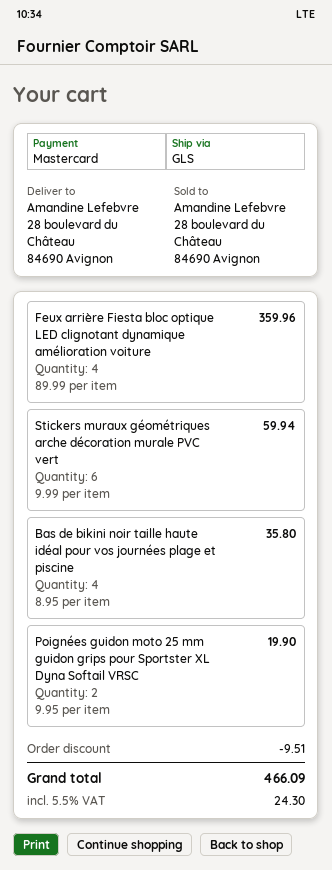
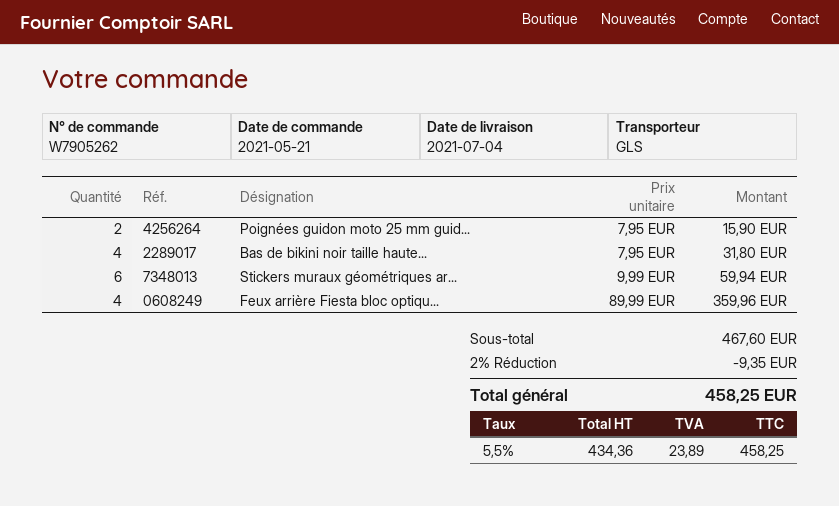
Bas de bikini noir taille haute idéal pour vos journées plage et piscine: 4 x 8.95 = 35.80 -> 4 x 7.95 = 31.80
Poignées guidon moto 25 mm guidon grips pour Sportster XL Dyna Softail VRSC: 2 x 9.95 = 19.90 -> 2 x 7.95 = 15.90
discount: 9.51 -> 9.35
tax: 5.5% = 24.30 -> 5.5% = 23.89
total: 466.09 -> 458.25

